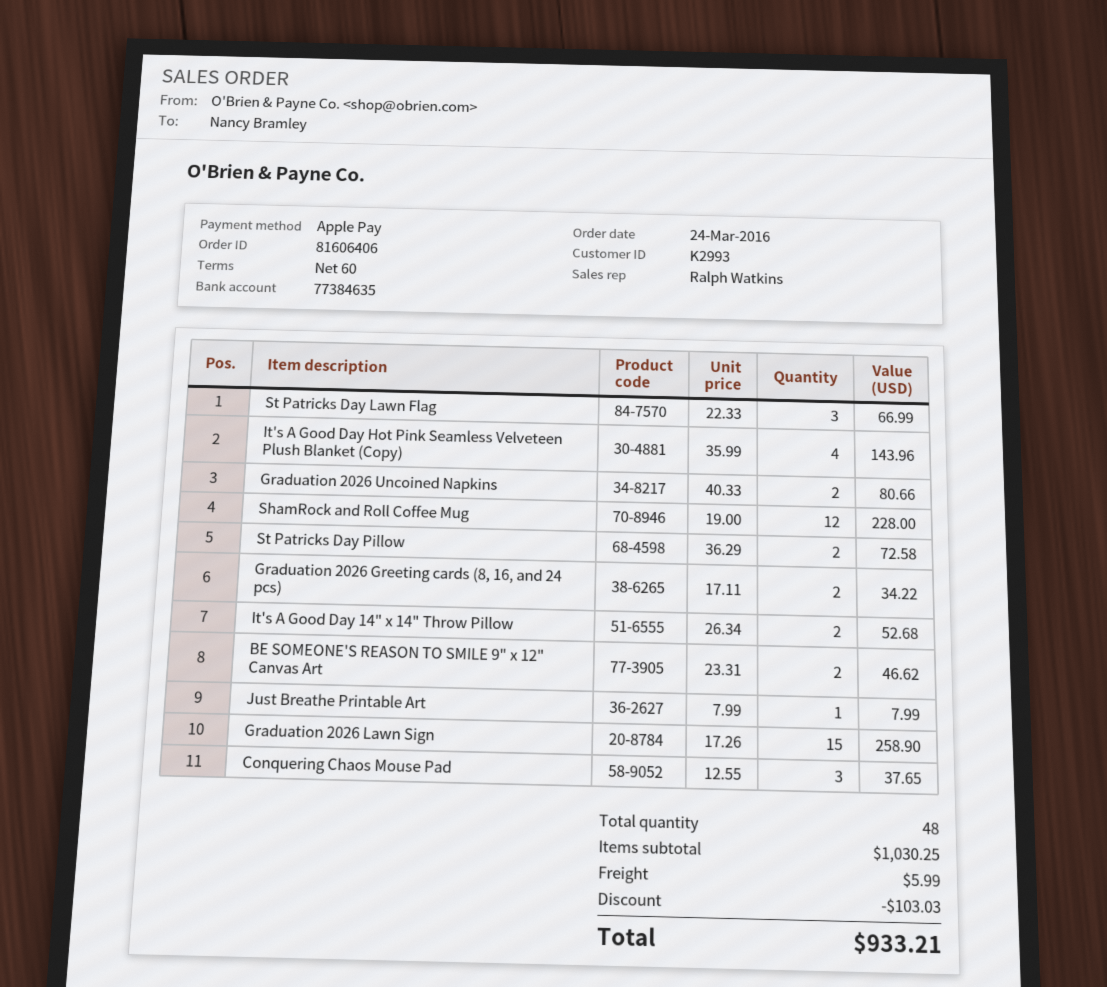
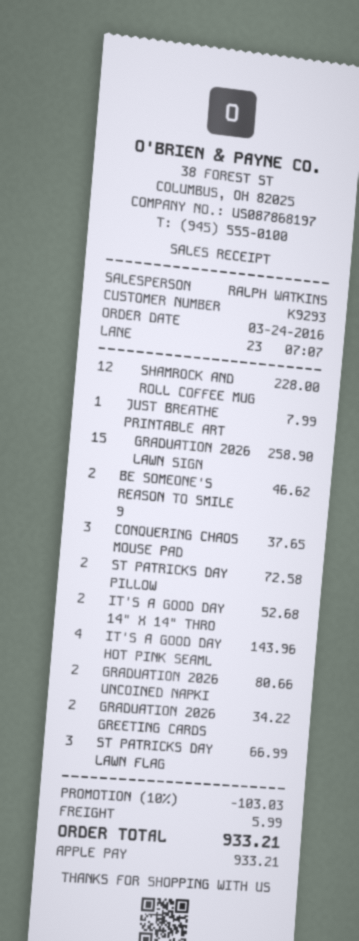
customer number: K2993 -> K9293

